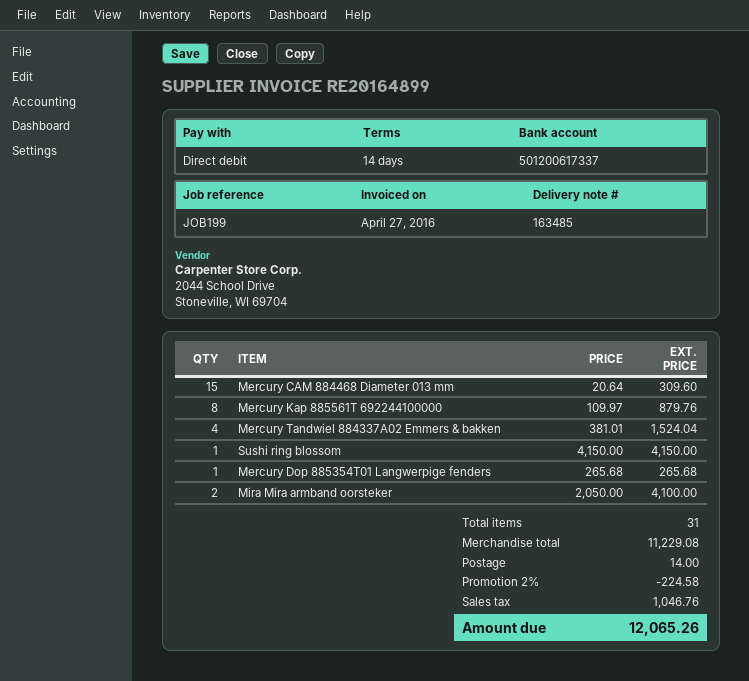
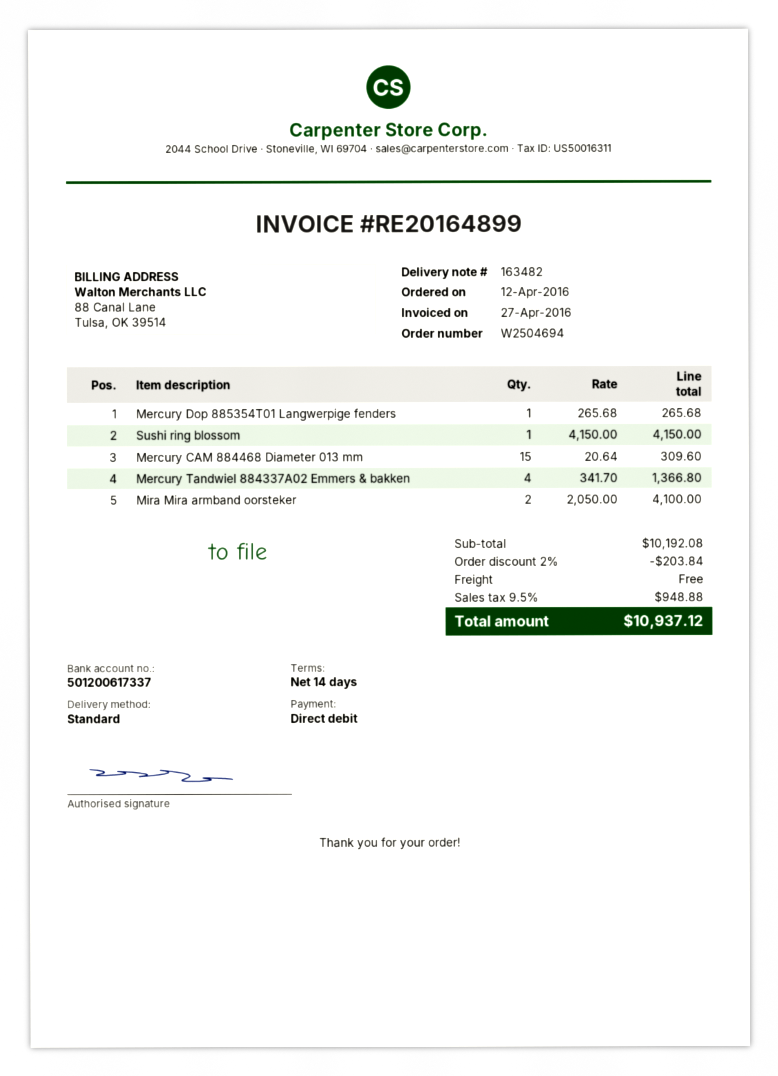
delivery note number: 163485 -> 163482
Mercury Kap 885561T 692244100000: 8 x 109.97 = 879.76 -> none
Mercury Tandwiel 884337A02 Emmers & bakken: 4 x 381.01 = 1524.04 -> 4 x 341.70 = 1366.80
subtotal: 11229.08 -> 10192.08
discount: 2% = 224.58 -> 2% = 203.84
shipping: 14.00 -> 0.00
tax: 1046.76 -> 948.88
total: 12065.26 -> 10937.12

